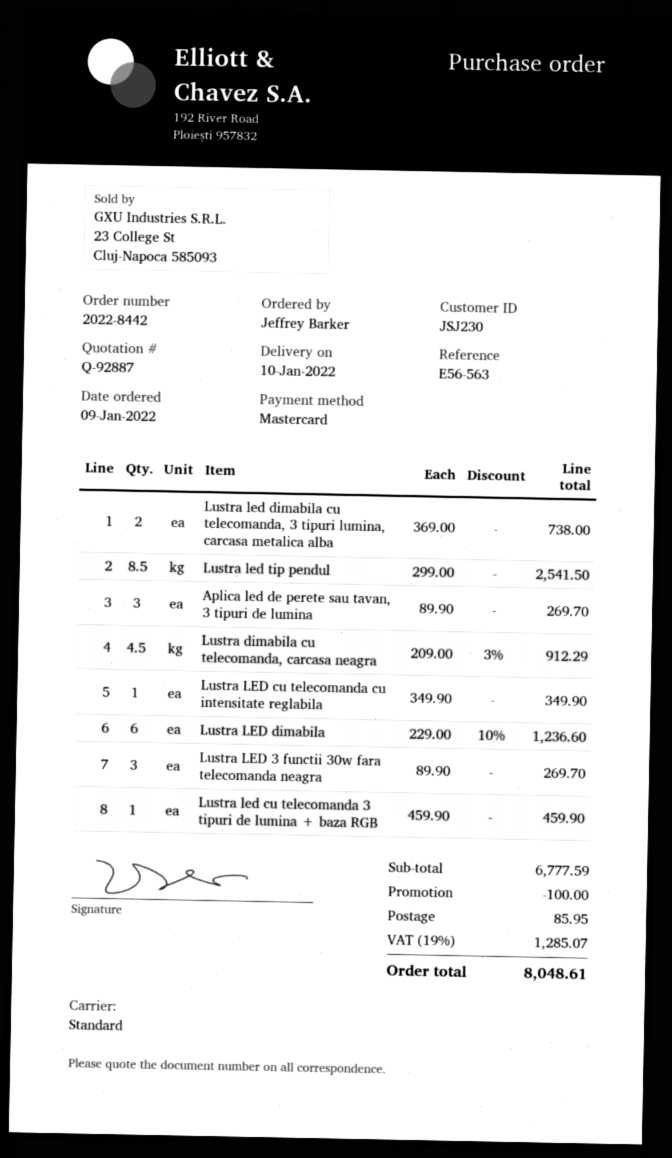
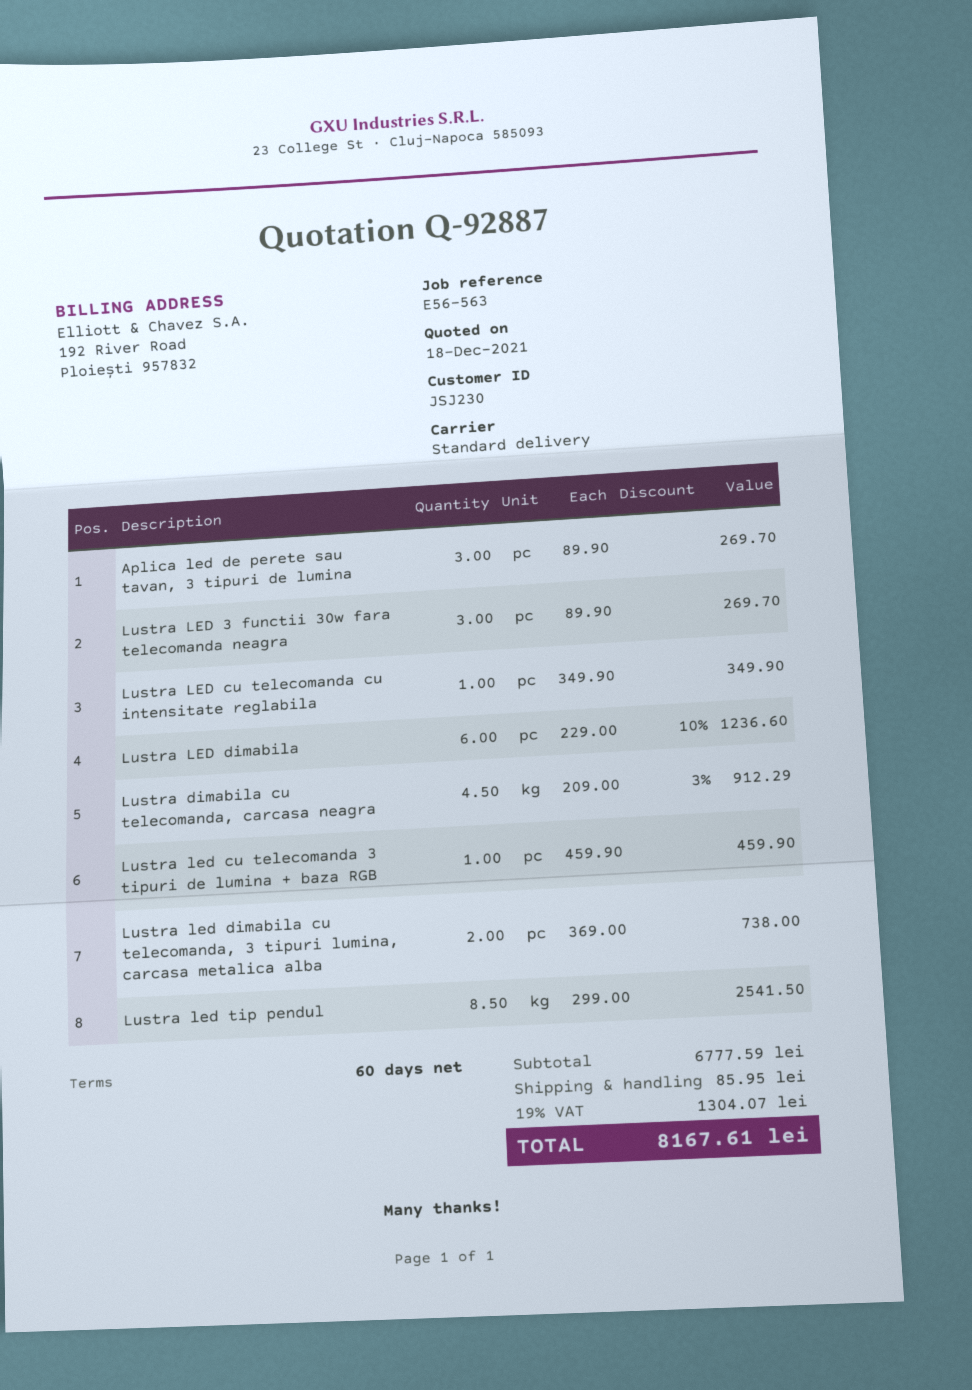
discount: 100.00 -> none
tax: 19% = 1285.07 -> 19% = 1304.07
total: 8048.61 -> 8167.61

